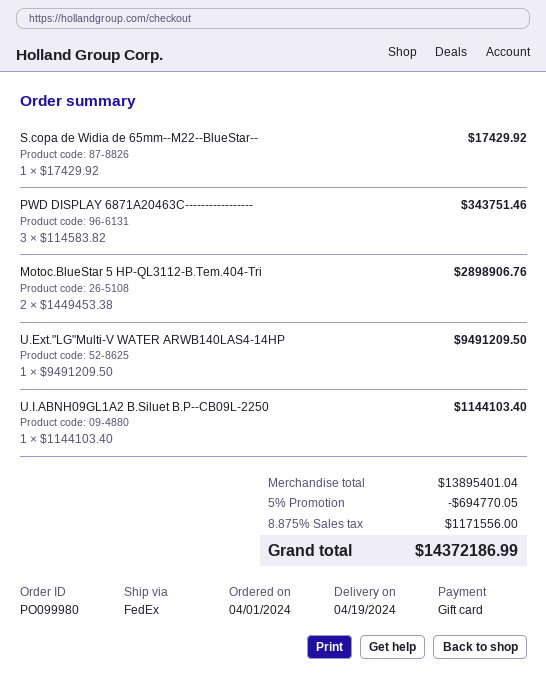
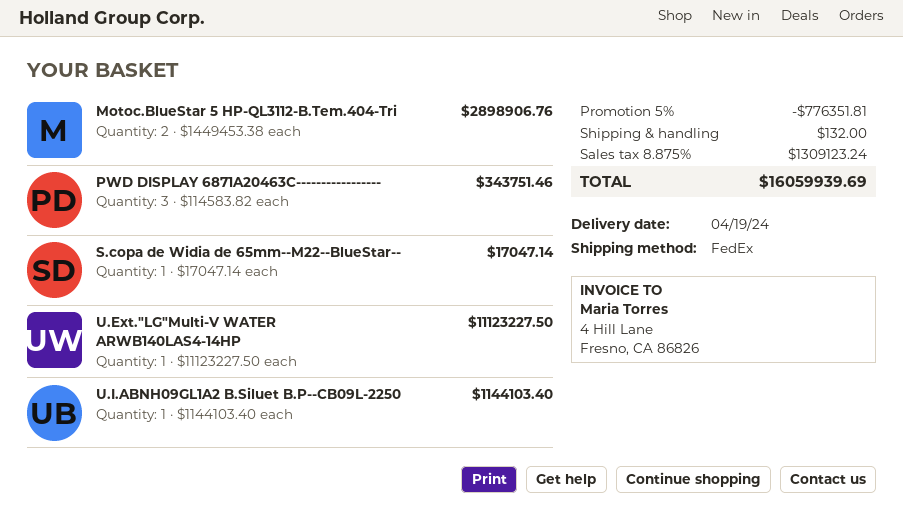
S.copa de Widia de 65mm--M22--BlueStar--: 1 x 17429.92 = 17429.92 -> 1 x 17047.14 = 17047.14
U.Ext."LG"Multi-V WATER ARWB140LAS4-14HP: 1 x 9491209.50 = 9491209.50 -> 1 x 11123227.50 = 11123227.50
discount: 5% = 694770.05 -> 5% = 776351.81
shipping: none -> 132.00
tax: 8.875% = 1171556.00 -> 8.875% = 1309123.24
total: 14372186.99 -> 16059939.69

